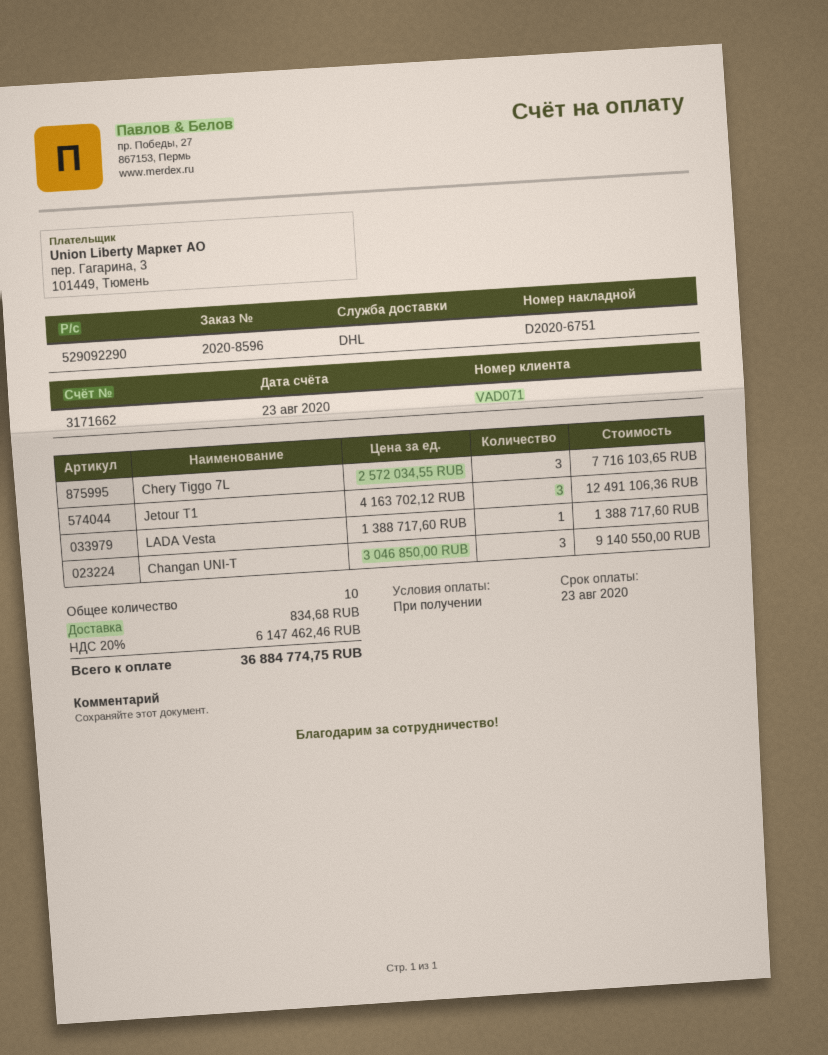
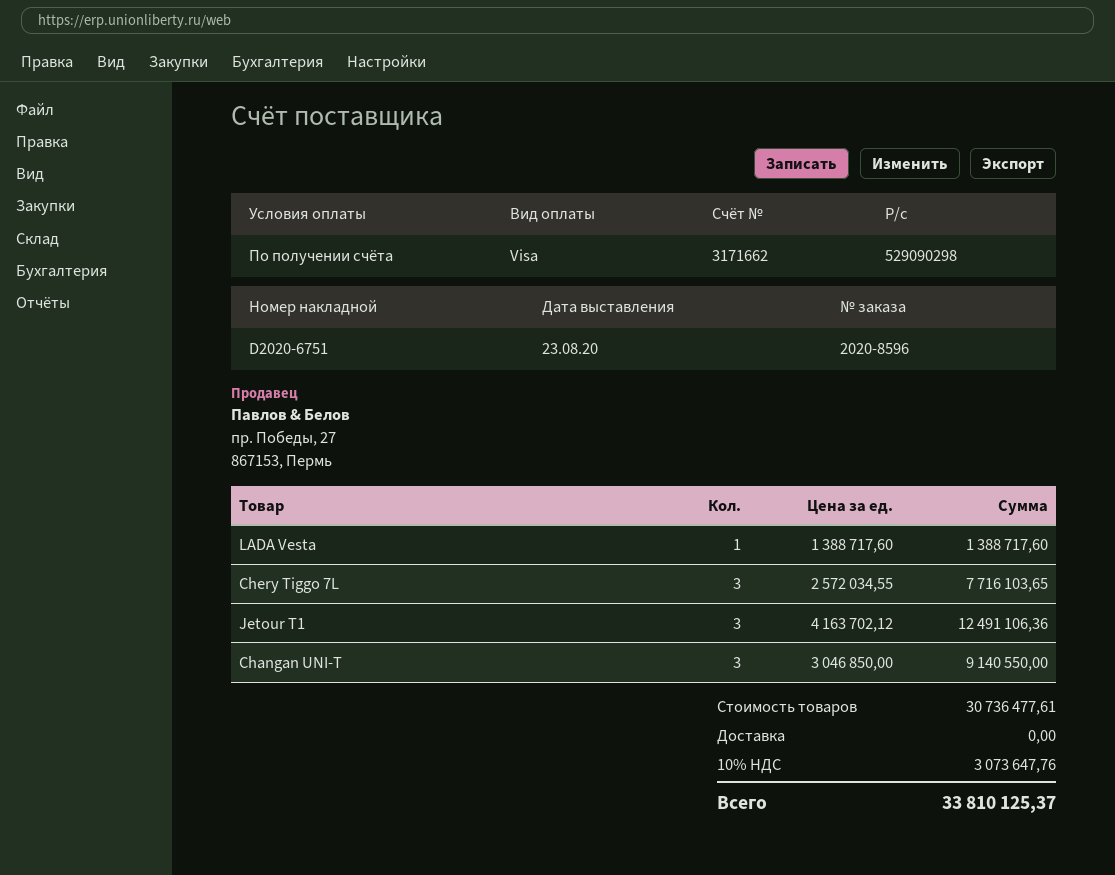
bank account: 529092290 -> 529090298
shipping: 834.68 -> 0.00
tax: 20% = 6147462.46 -> 10% = 3073647.76
total: 36884774.75 -> 33810125.37

